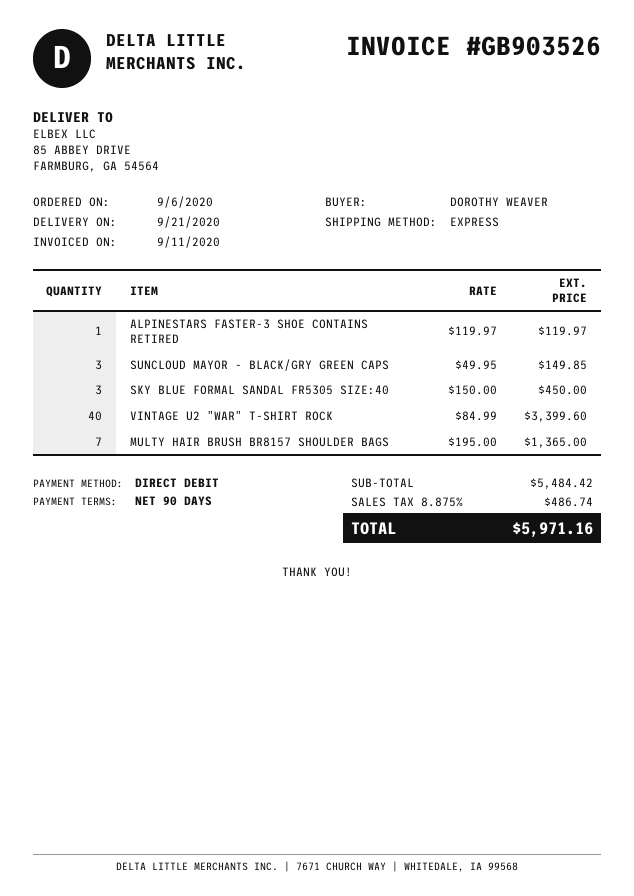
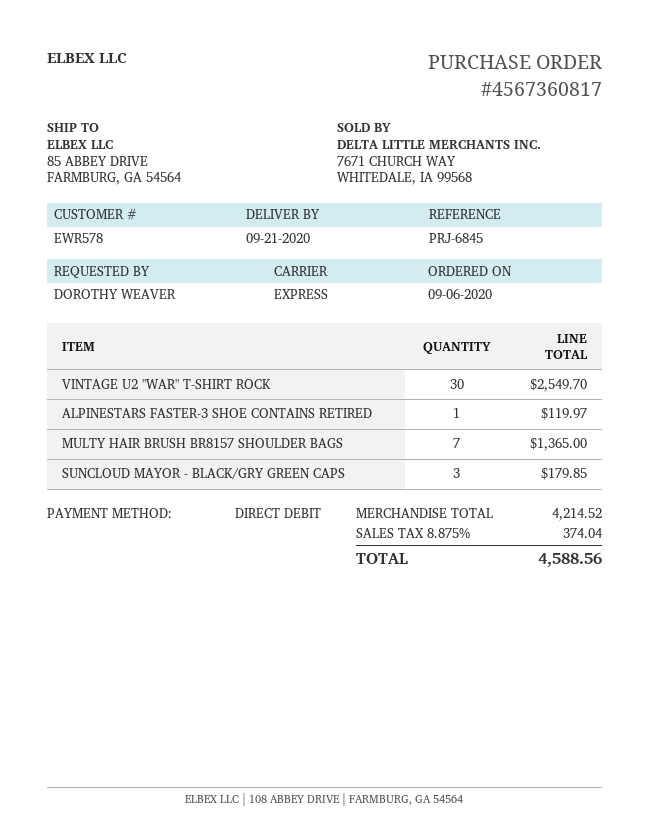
SUNCLOUD MAYOR - BLACK/GRY GREEN CAPS: 3 for 149.85 -> 3 for 179.85
SKY BLUE FORMAL SANDAL FR5305 SIZE:40: 3 for 450.00 -> none
VINTAGE U2 "WAR" T-SHIRT ROCK: 40 for 3399.60 -> 30 for 2549.70
subtotal: 5484.42 -> 4214.52
tax: 8.875% = 486.74 -> 8.875% = 374.04
total: 5971.16 -> 4588.56

